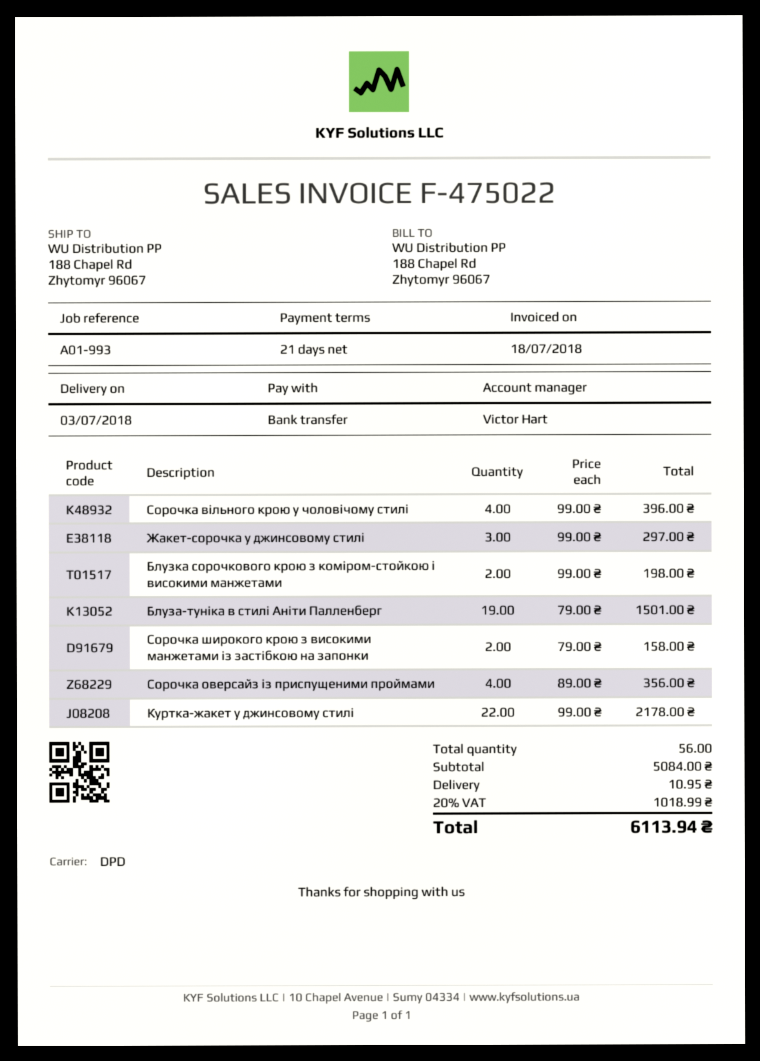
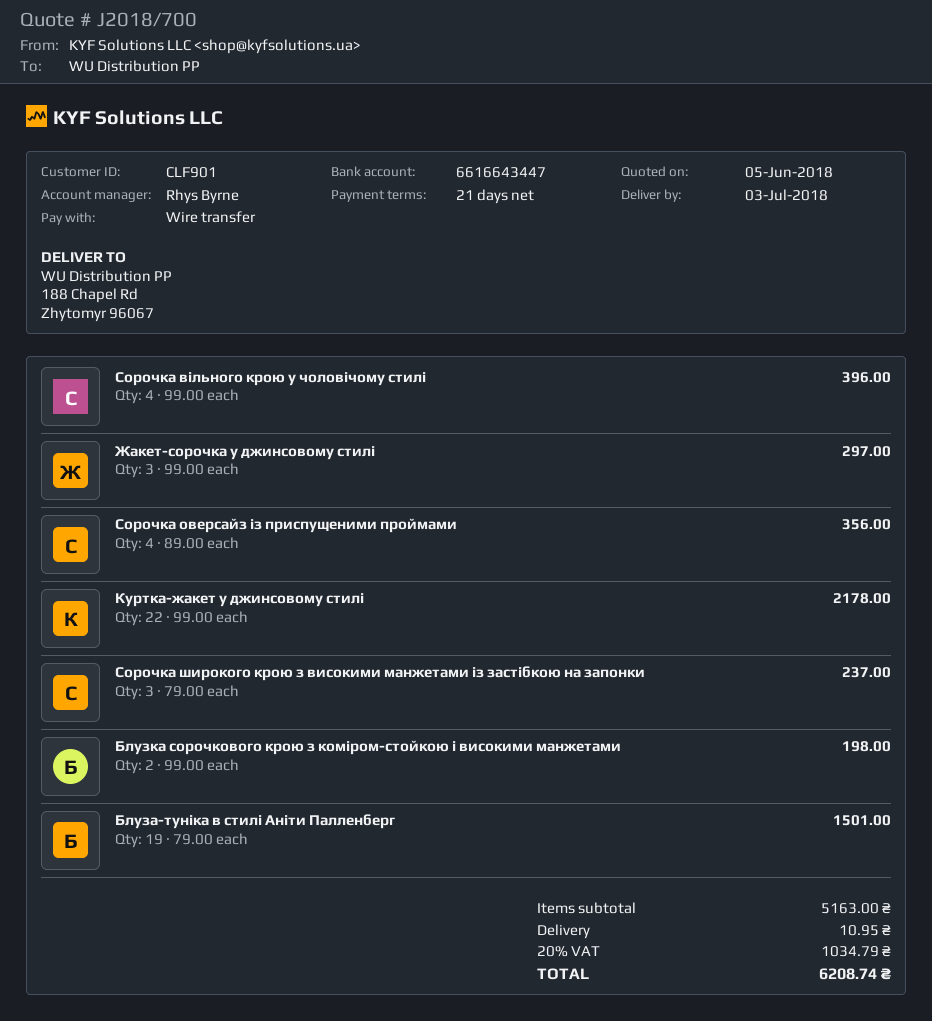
sales rep: Victor Hart -> Rhys Byrne
Сорочка широкого крою з високими манжетами із застібкою на запонки: 2 x 79.00 = 158.00 -> 3 x 79.00 = 237.00
subtotal: 5084.00 -> 5163.00
tax: 20% = 1018.99 -> 20% = 1034.79
total: 6113.94 -> 6208.74

